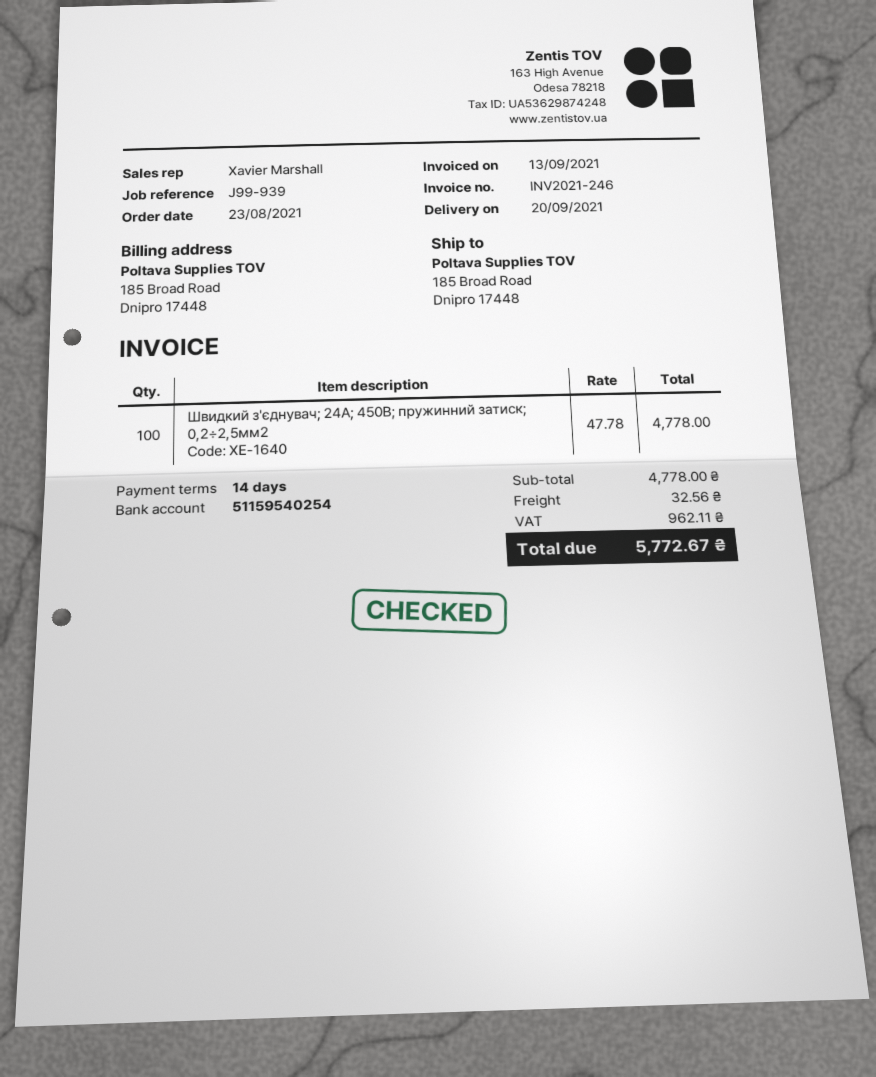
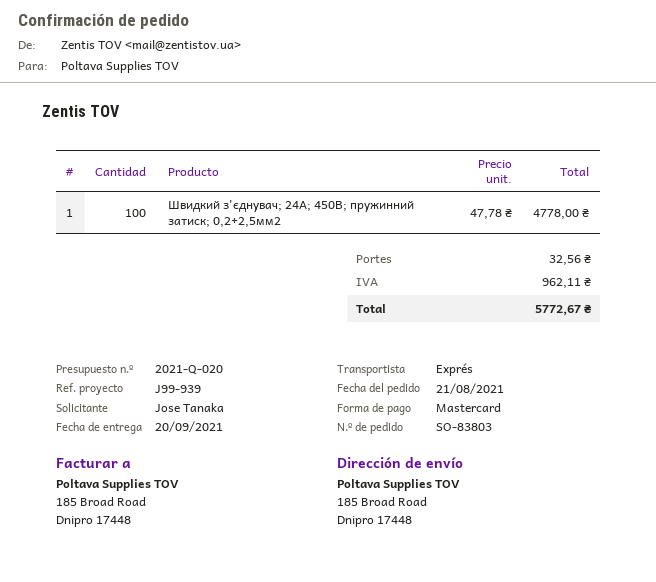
order date: 2021-08-23 -> 2021-08-21

